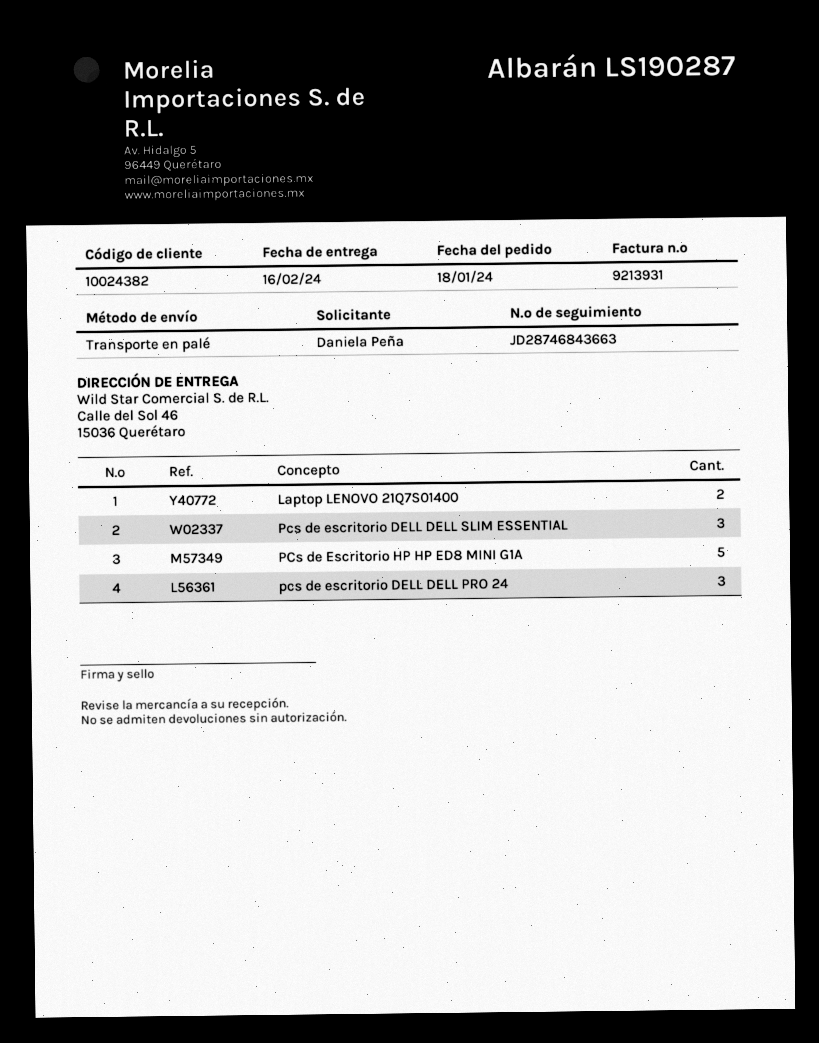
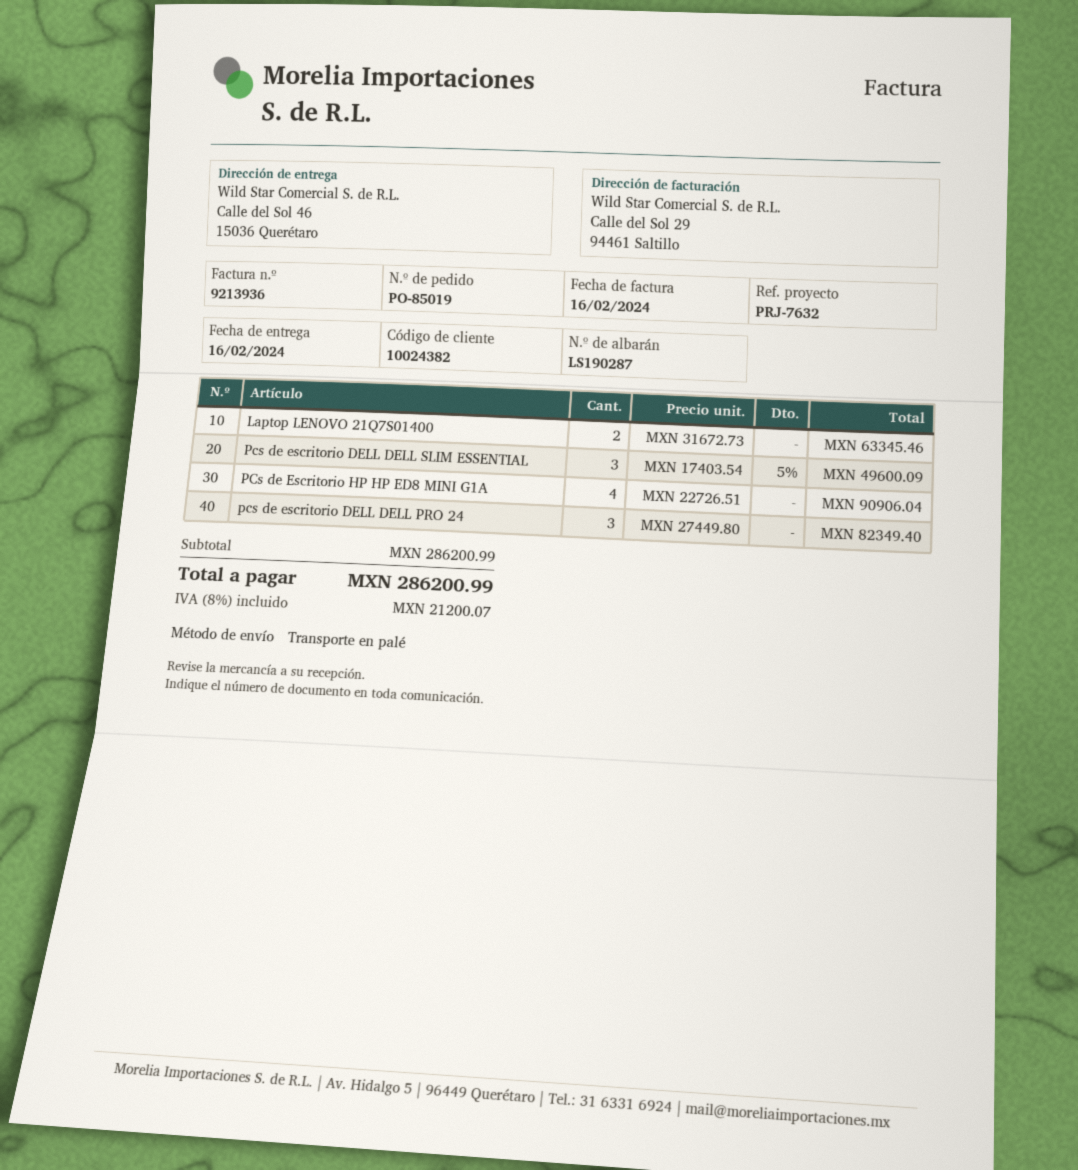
invoice number: 9213931 -> 9213936
PCs de Escritorio HP HP ED8 MINI G1A: 5 -> 4

